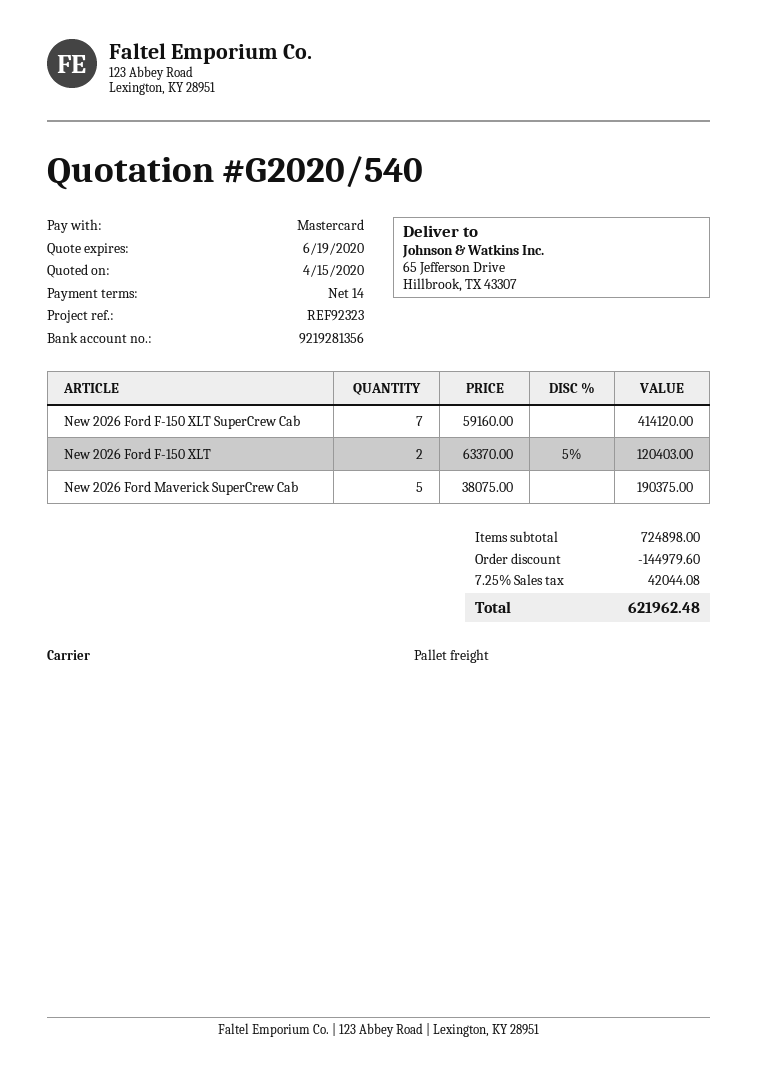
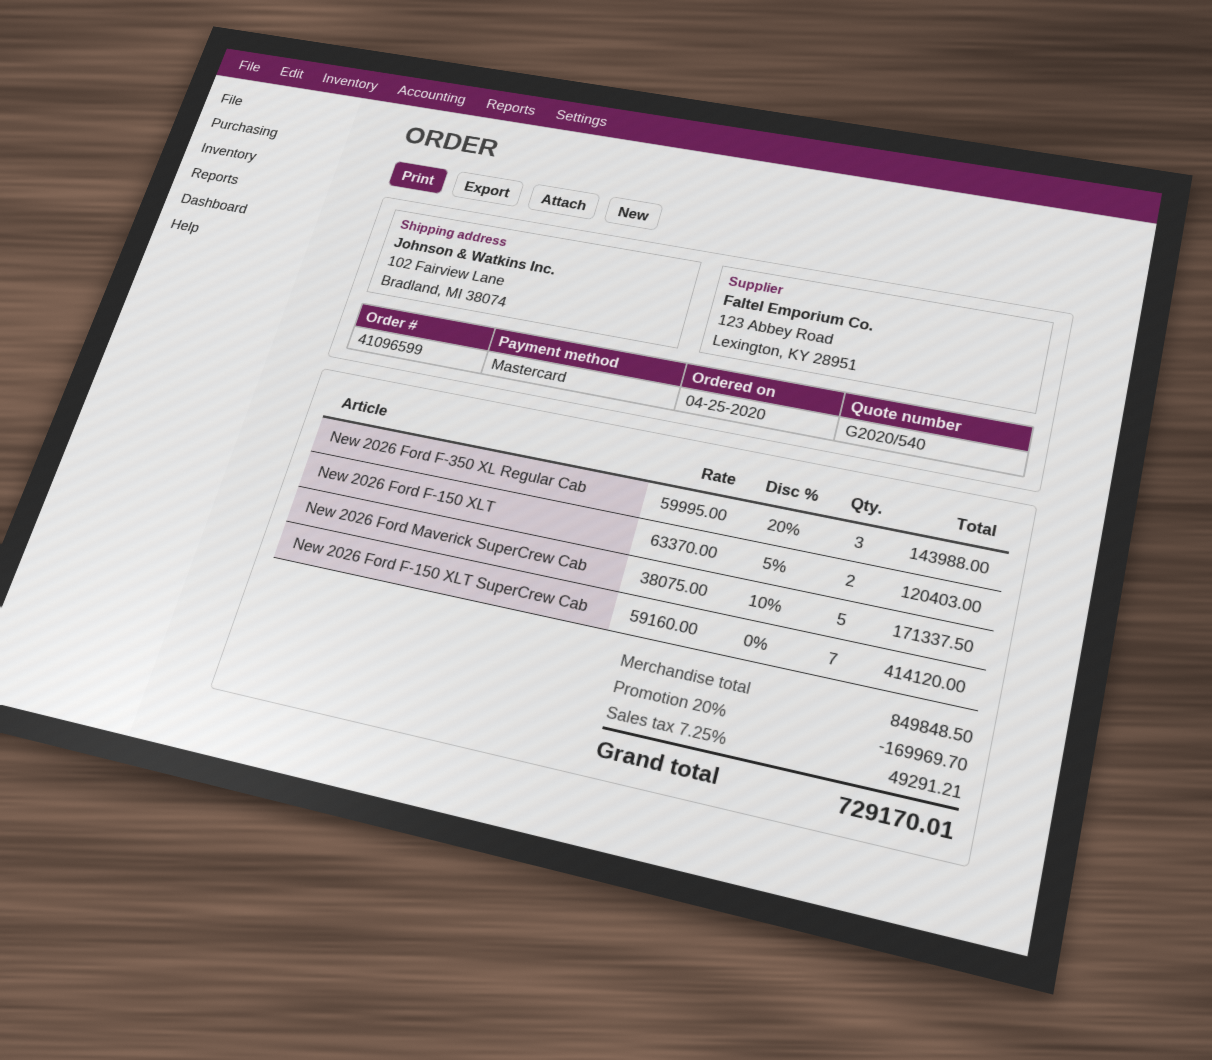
ship to: 65 Jefferson Drive, Hillbrook, TX 43307 -> 102 Fairview Lane, Bradland, MI 38074
New 2026 Ford Maverick SuperCrew Cab: 5 x 38075.00 = 190375.00 -> 5 x 38075.00 - 10% = 171337.50
New 2026 Ford F-350 XL Regular Cab: none -> 3 x 59995.00 - 20% = 143988.00
subtotal: 724898.00 -> 849848.50
discount: 144979.60 -> 169969.70
tax: 7.25% = 42044.08 -> 7.25% = 49291.21
total: 621962.48 -> 729170.01

